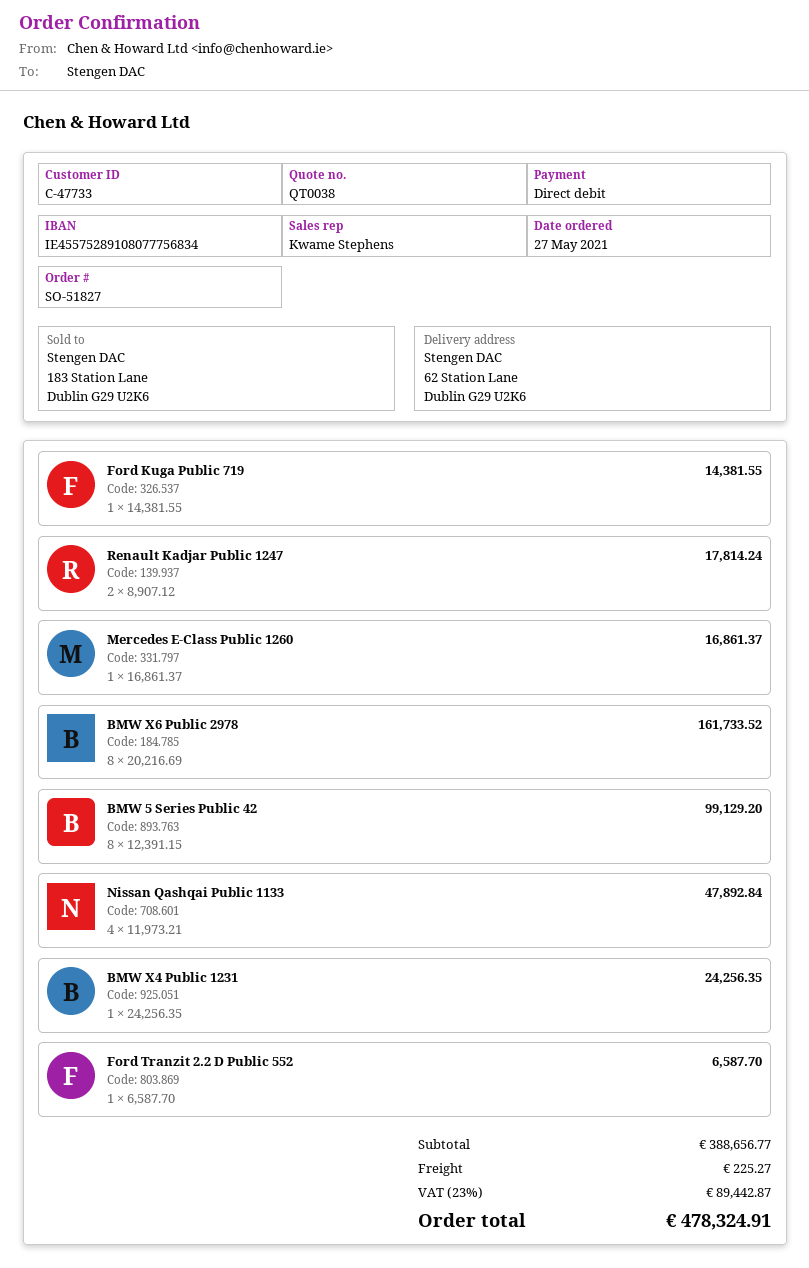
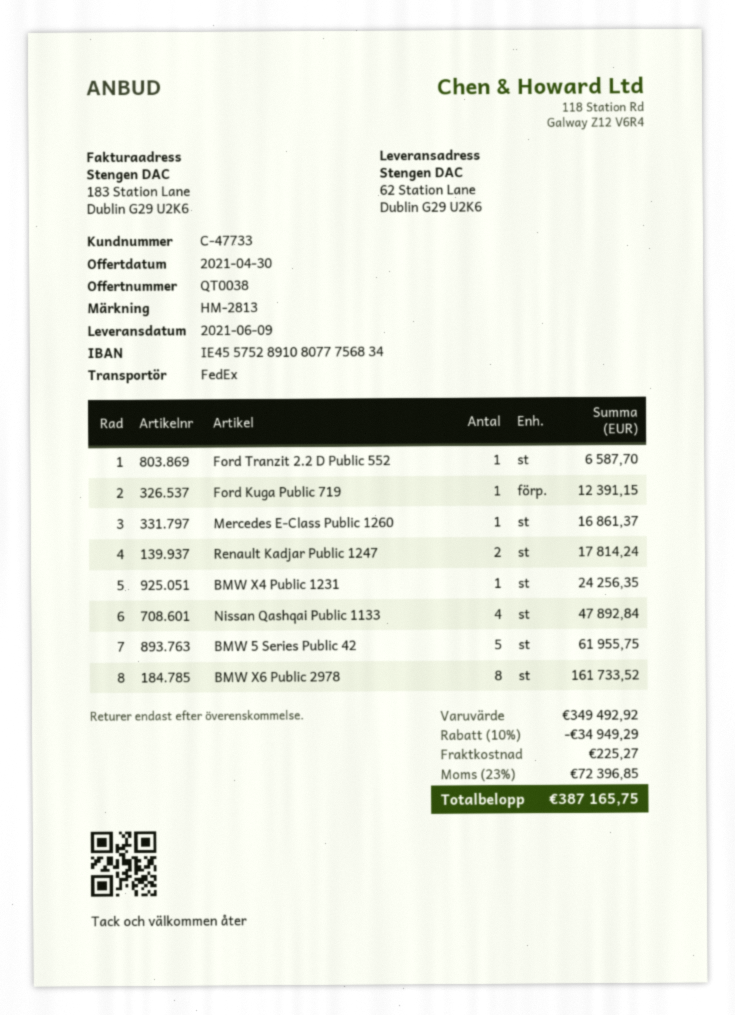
Ford Kuga Public 719: 1 for 14381.55 -> 1 for 12391.15
BMW 5 Series Public 42: 8 for 99129.20 -> 5 for 61955.75
subtotal: 388656.77 -> 349492.92
discount: none -> 10% = 34949.29
tax: 23% = 89442.87 -> 23% = 72396.85
total: 478324.91 -> 387165.75

